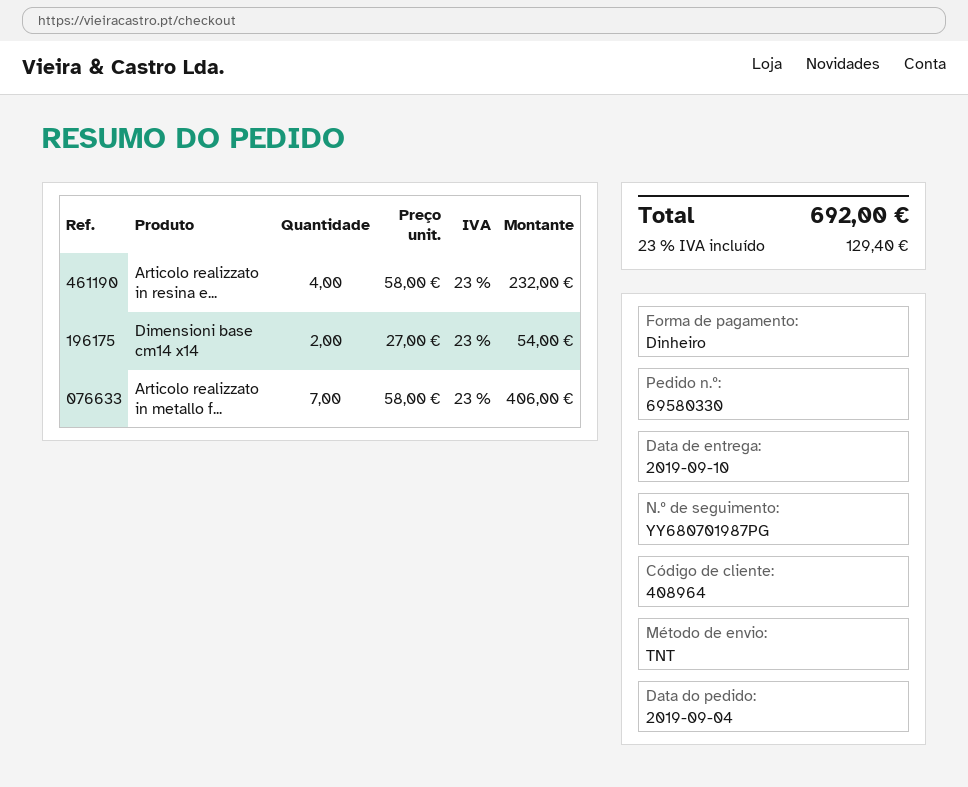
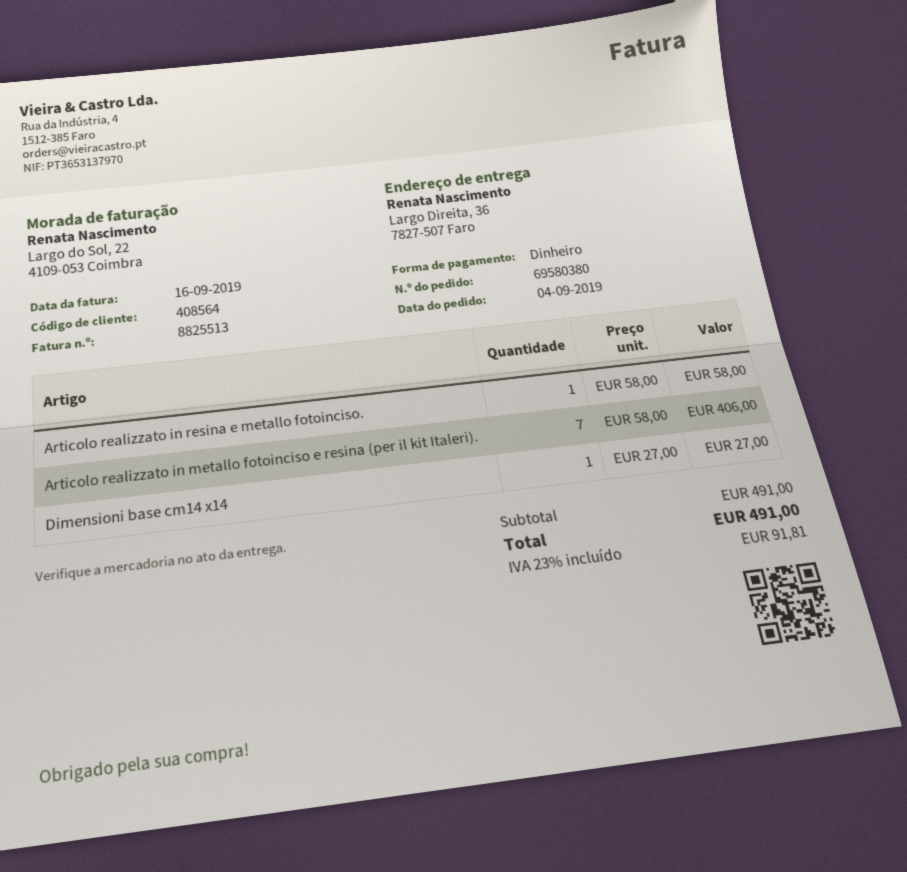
order number: 69580330 -> 69580380
customer number: 408964 -> 408564
Articolo realizzato in resina e...: 4 x 58.00 = 232.00 -> 1 x 58.00 = 58.00
Dimensioni base cm14 x14: 2 x 27.00 = 54.00 -> 1 x 27.00 = 27.00
tax: 23% = 129.40 -> 23% = 91.81
total: 692.00 -> 491.00

